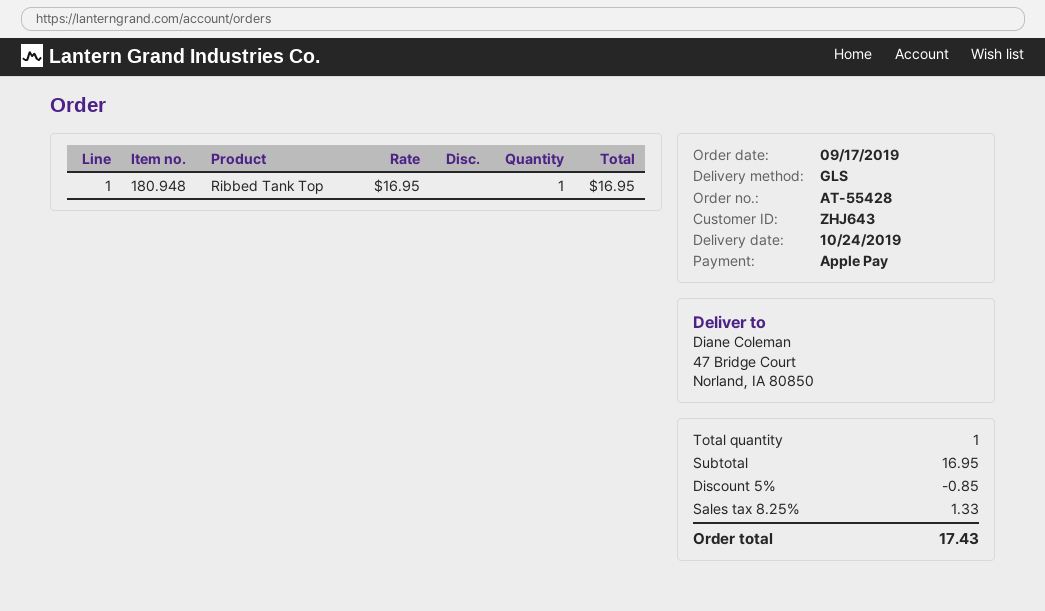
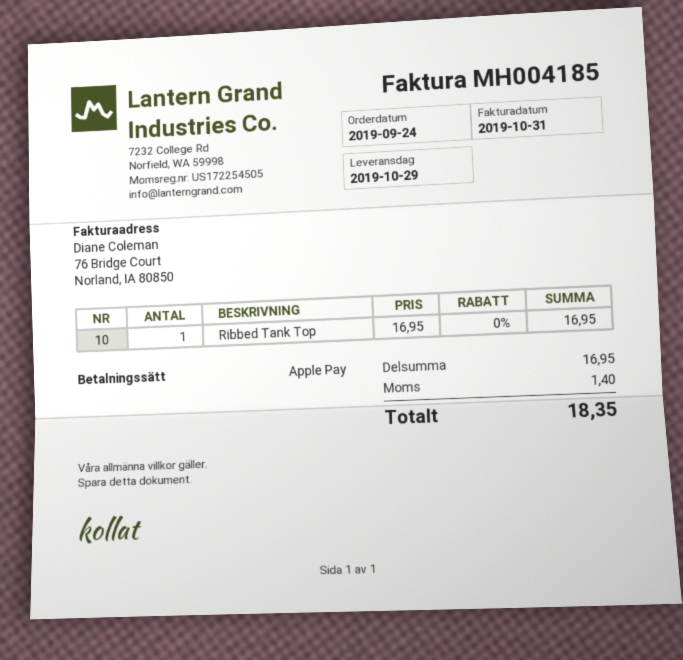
order date: 2019-09-17 -> 2019-09-24
delivery date: 2019-10-24 -> 2019-10-29
discount: 5% = 0.85 -> none
tax: 1.33 -> 1.40
total: 17.43 -> 18.35

